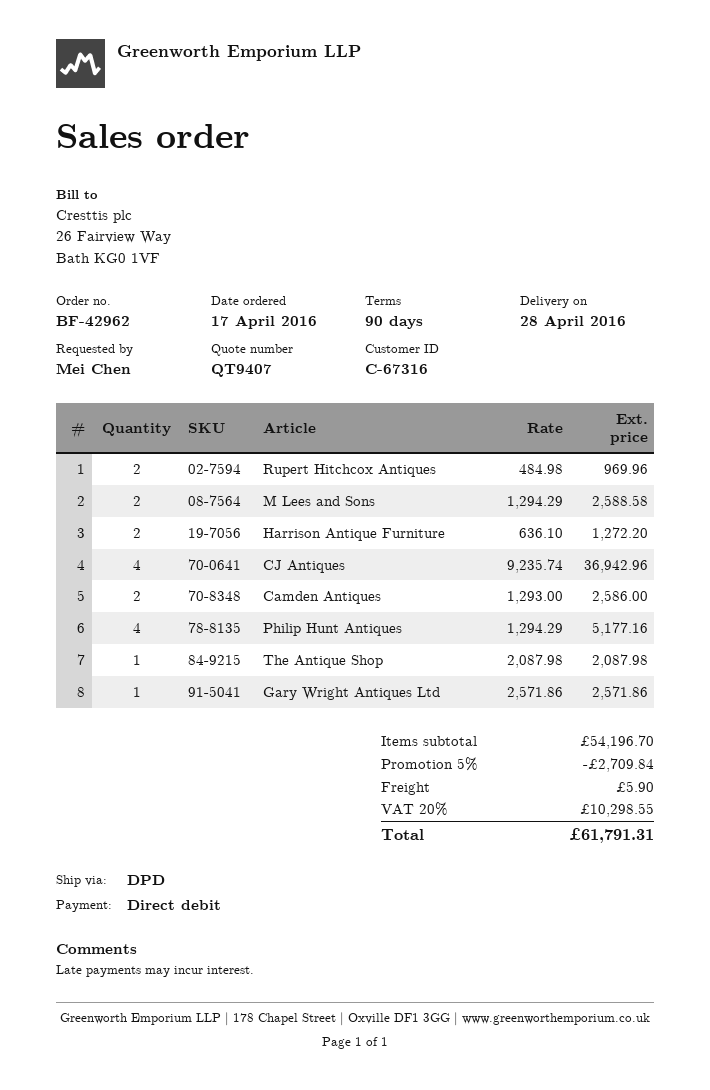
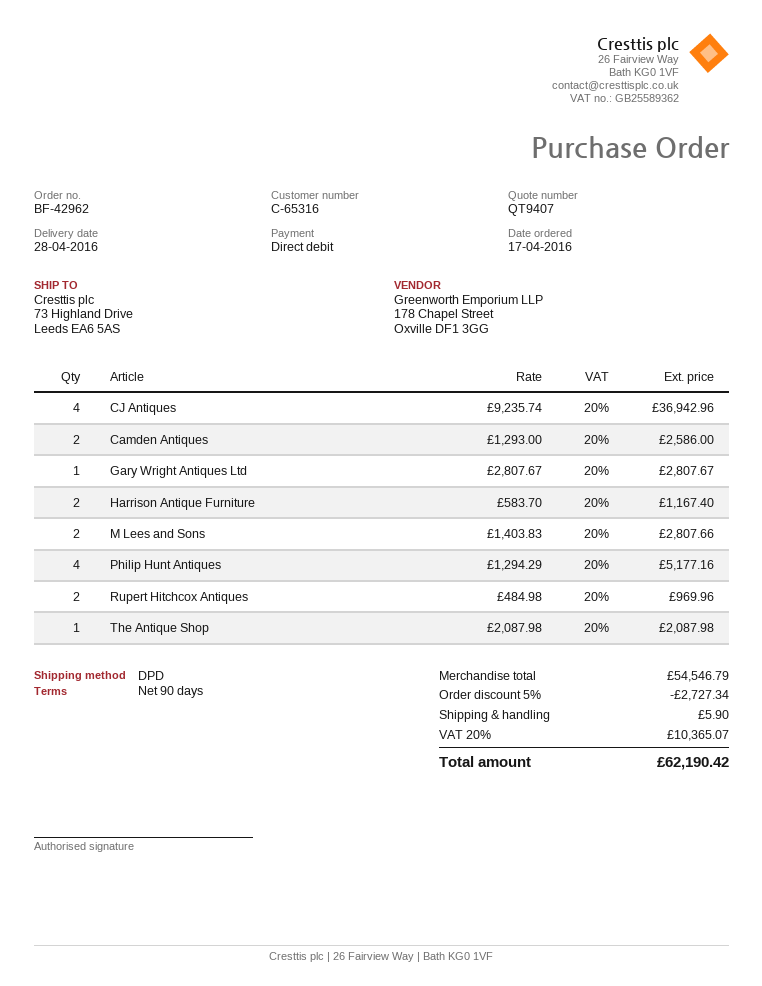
customer number: C-67316 -> C-65316
M Lees and Sons: 2 x 1294.29 = 2588.58 -> 2 x 1403.83 = 2807.66
Harrison Antique Furniture: 2 x 636.10 = 1272.20 -> 2 x 583.70 = 1167.40
Gary Wright Antiques Ltd: 1 x 2571.86 = 2571.86 -> 1 x 2807.67 = 2807.67
subtotal: 54196.70 -> 54546.79
discount: 5% = 2709.84 -> 5% = 2727.34
tax: 20% = 10298.55 -> 20% = 10365.07
total: 61791.31 -> 62190.42

